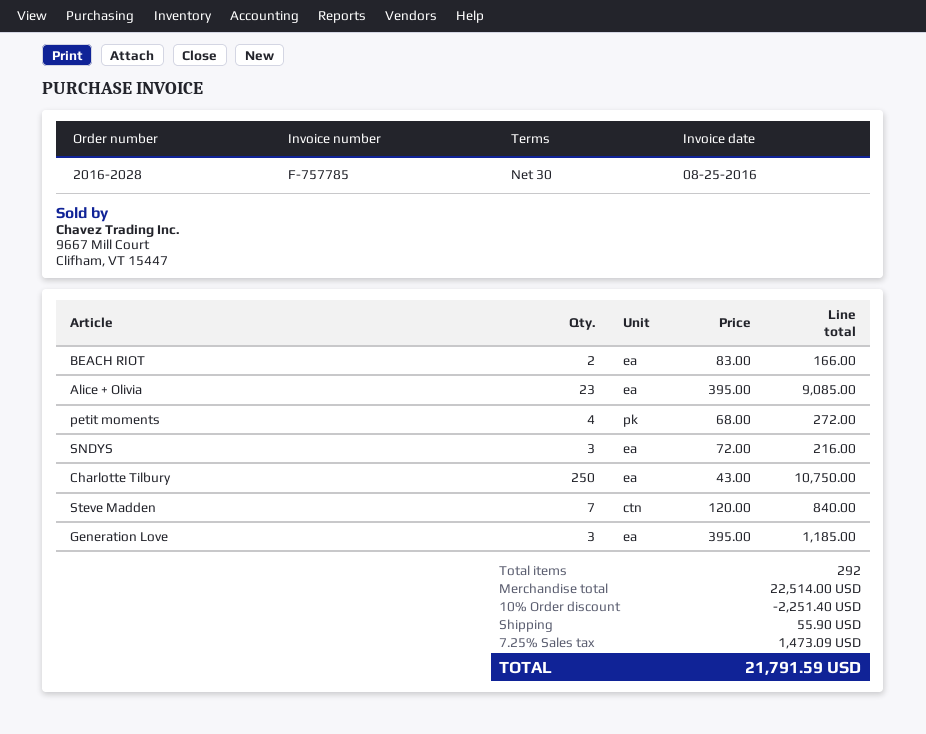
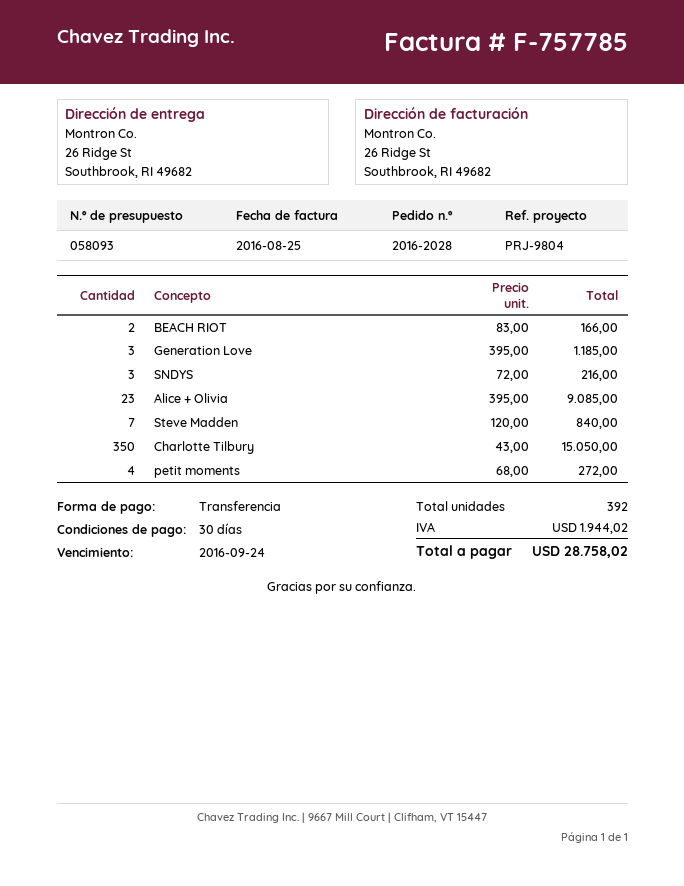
Charlotte Tilbury: 250 x 43.00 = 10750.00 -> 350 x 43.00 = 15050.00
total quantity: 292 -> 392
discount: 10% = 2251.40 -> none
shipping: 55.90 -> none
tax: 1473.09 -> 1944.02
total: 21791.59 -> 28758.02

